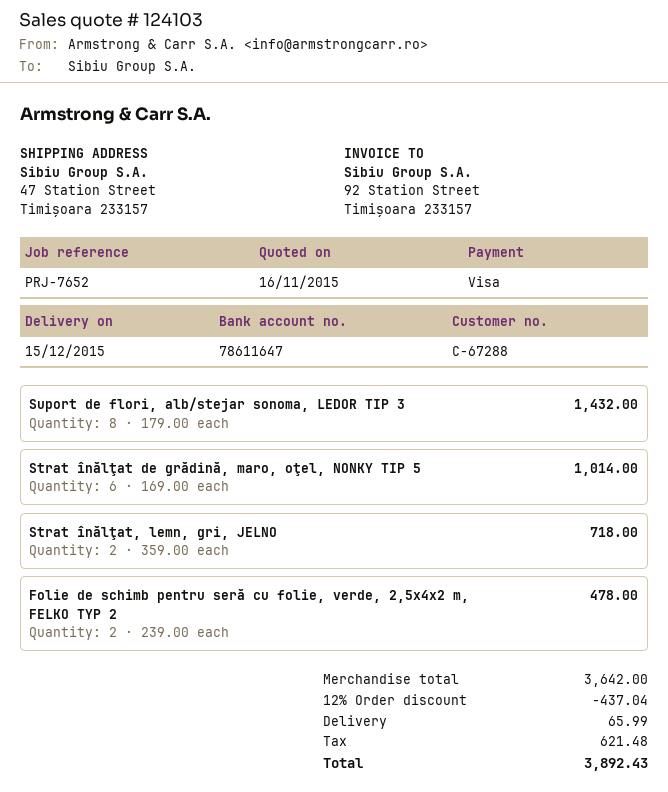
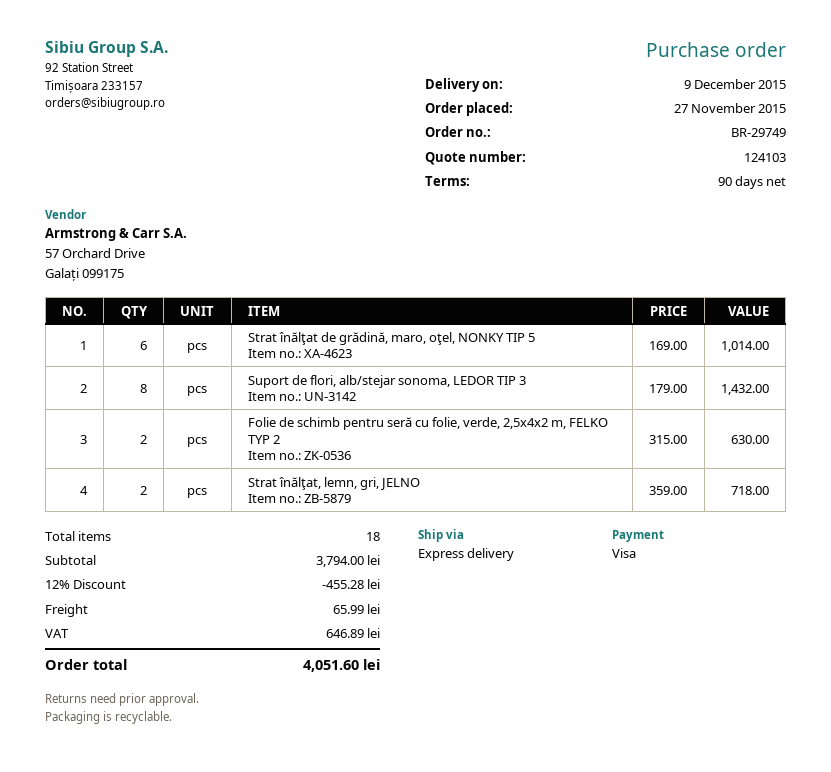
delivery date: 2015-12-15 -> 2015-12-09
Folie de schimb pentru seră cu folie, verde, 2,5x4x2 m, FELKO TYP 2: 2 x 239.00 = 478.00 -> 2 x 315.00 = 630.00
subtotal: 3642.00 -> 3794.00
discount: 12% = 437.04 -> 12% = 455.28
tax: 621.48 -> 646.89
total: 3892.43 -> 4051.60

